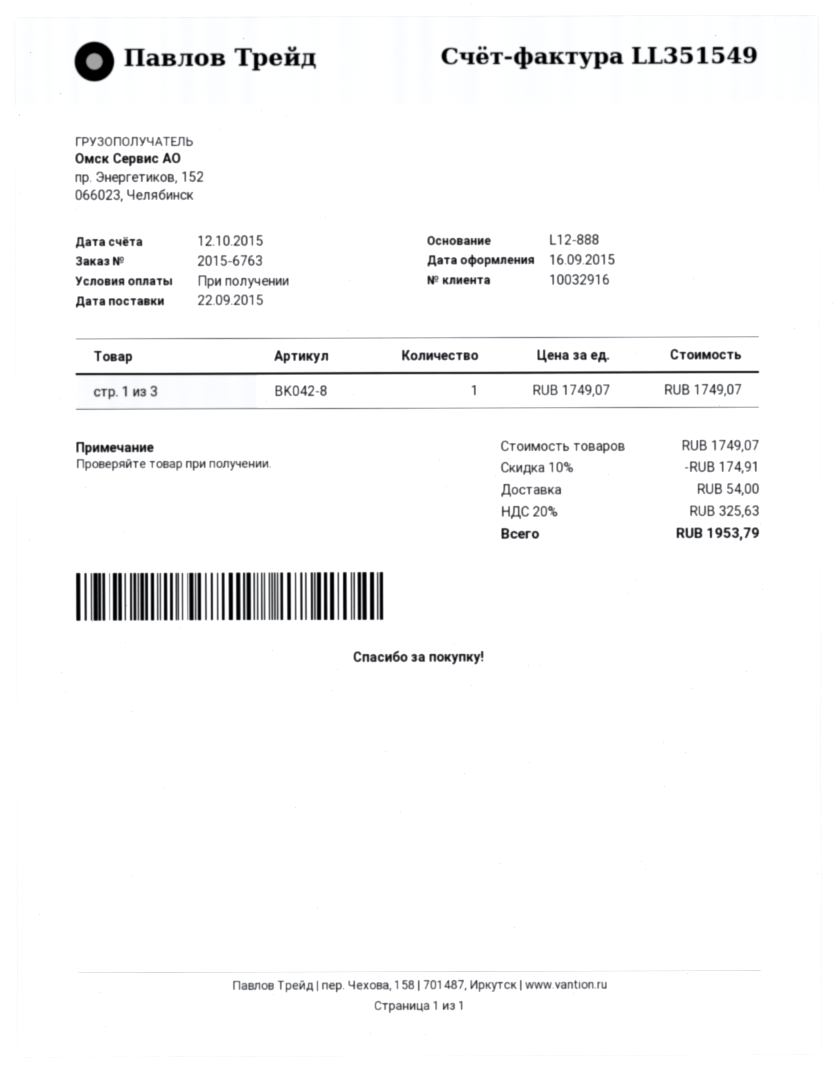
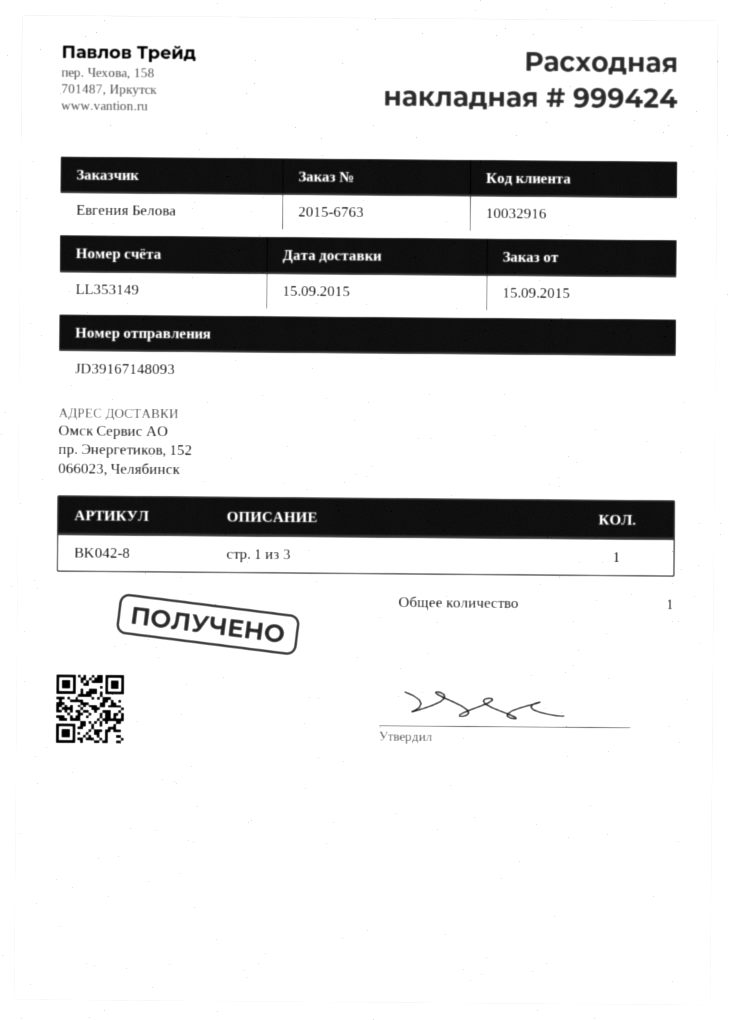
order date: 2015-09-16 -> 2015-09-15
delivery date: 2015-09-22 -> 2015-09-15
invoice number: LL351549 -> LL353149

